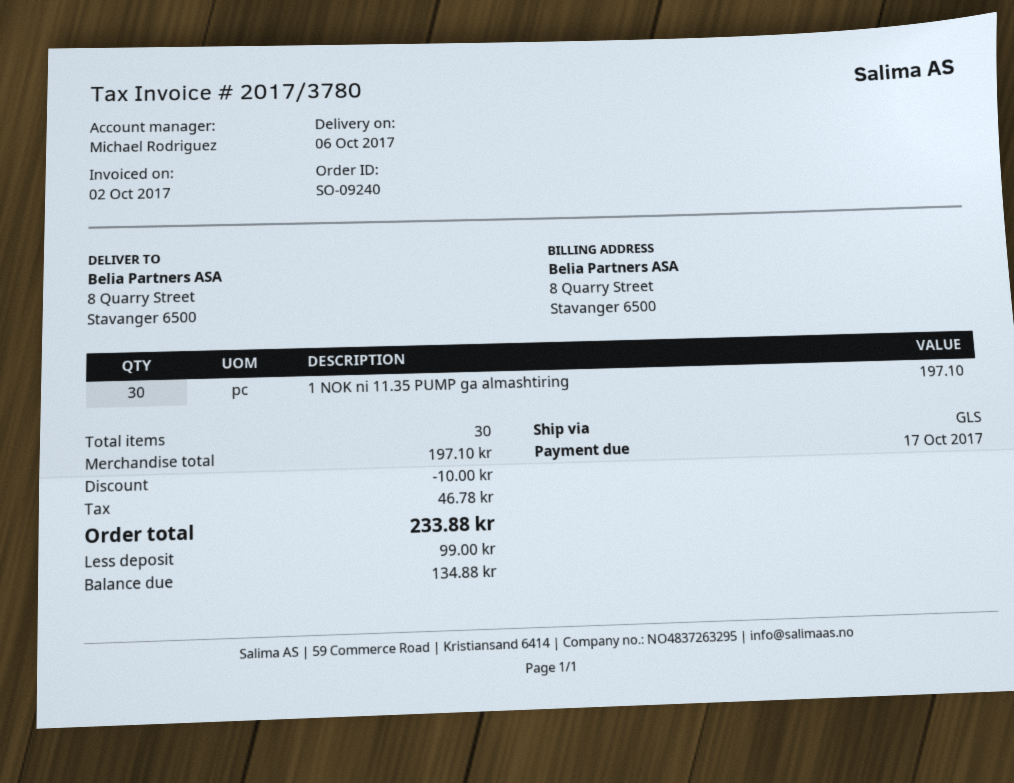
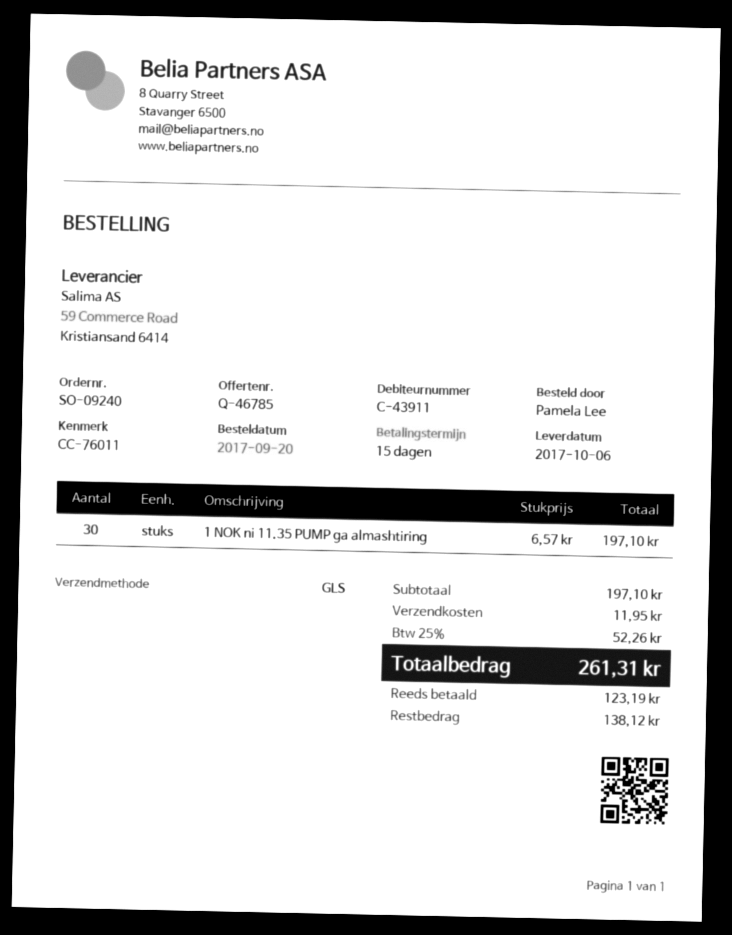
discount: 10.00 -> none
shipping: none -> 11.95
tax: 46.78 -> 52.26
total: 233.88 -> 261.31
deposit: 99.00 -> 123.19
balance: 134.88 -> 138.12

